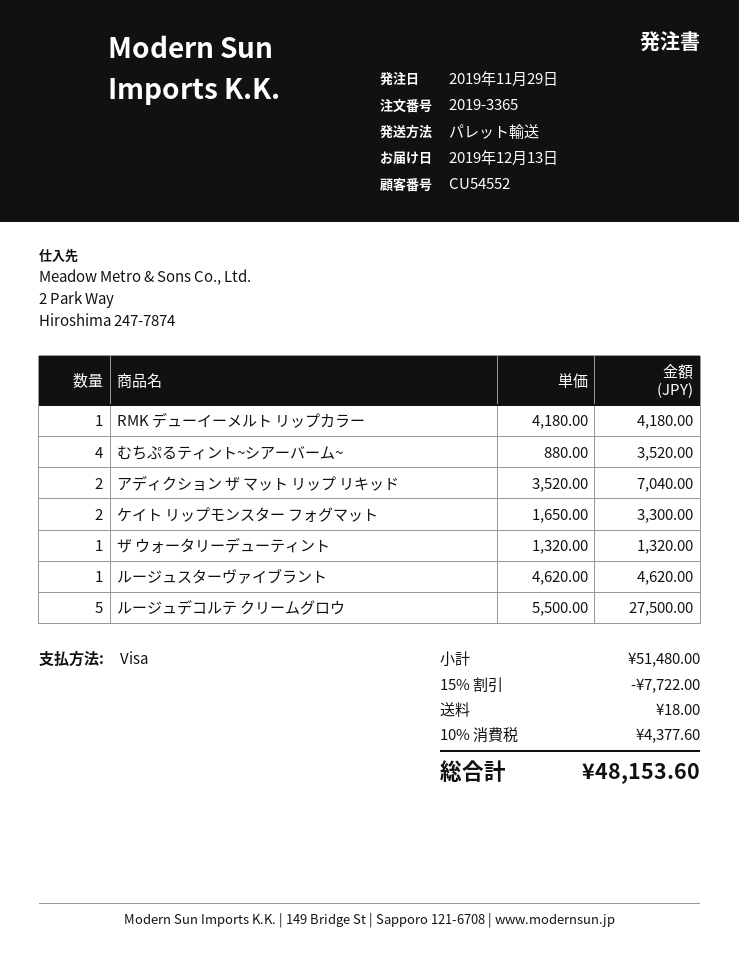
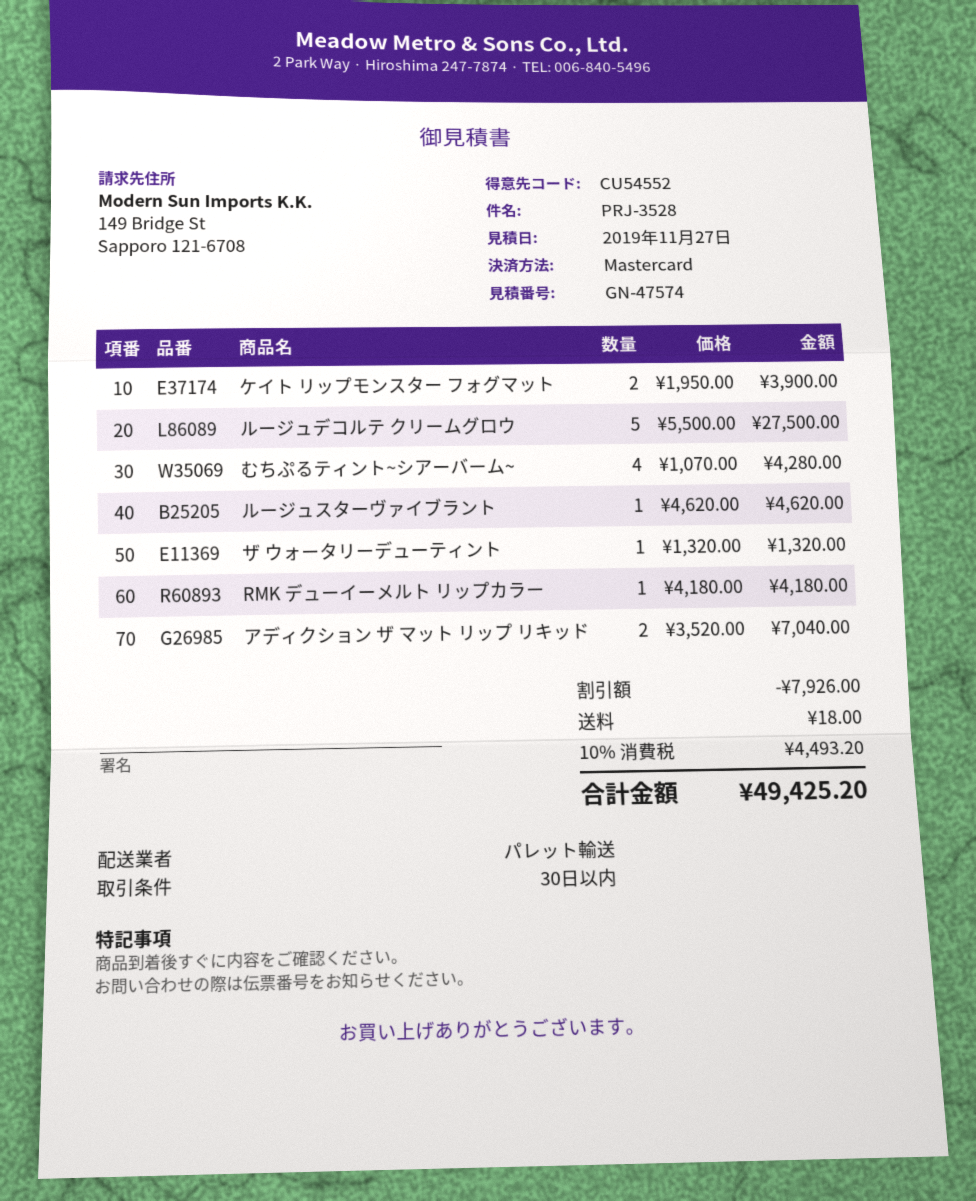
payment method: Visa -> Mastercard
むちぷるティント~シアーバーム~: 4 x 880.00 = 3520.00 -> 4 x 1070.00 = 4280.00
ケイト リップモンスター フォグマット: 2 x 1650.00 = 3300.00 -> 2 x 1950.00 = 3900.00
discount: 7722.00 -> 7926.00
tax: 10% = 4377.60 -> 10% = 4493.20
total: 48153.60 -> 49425.20

